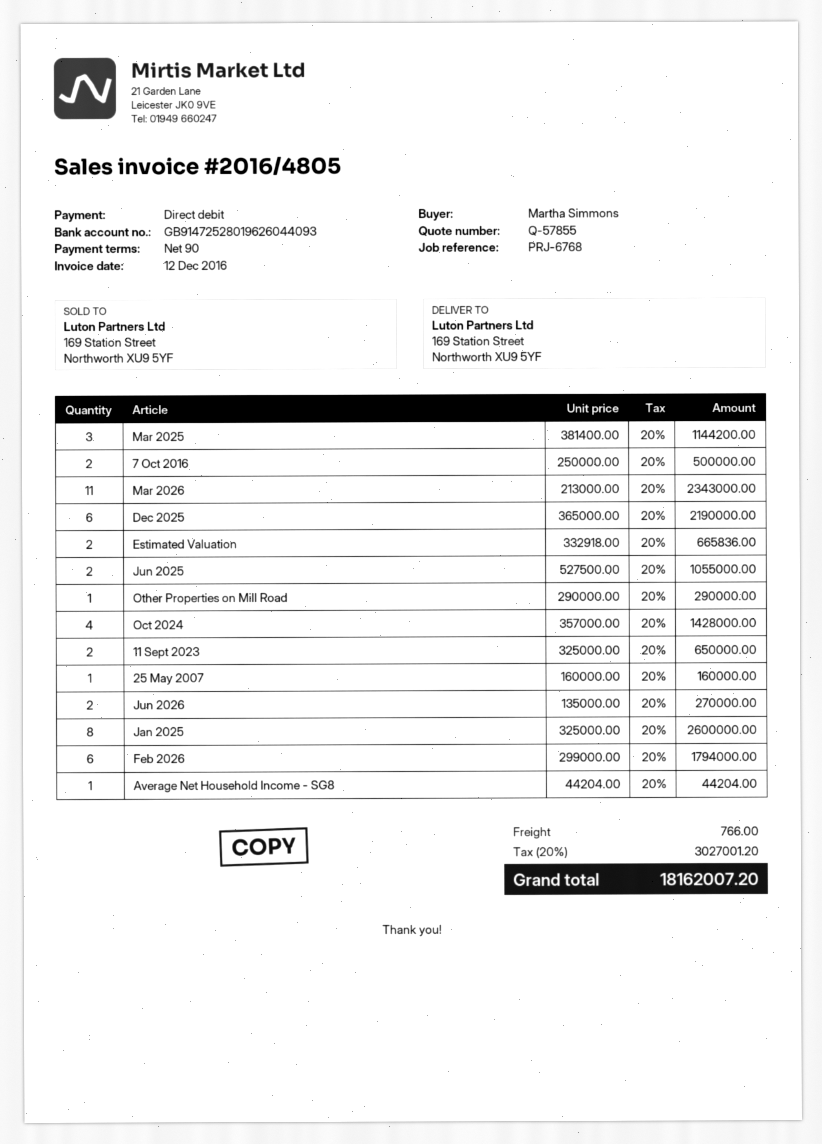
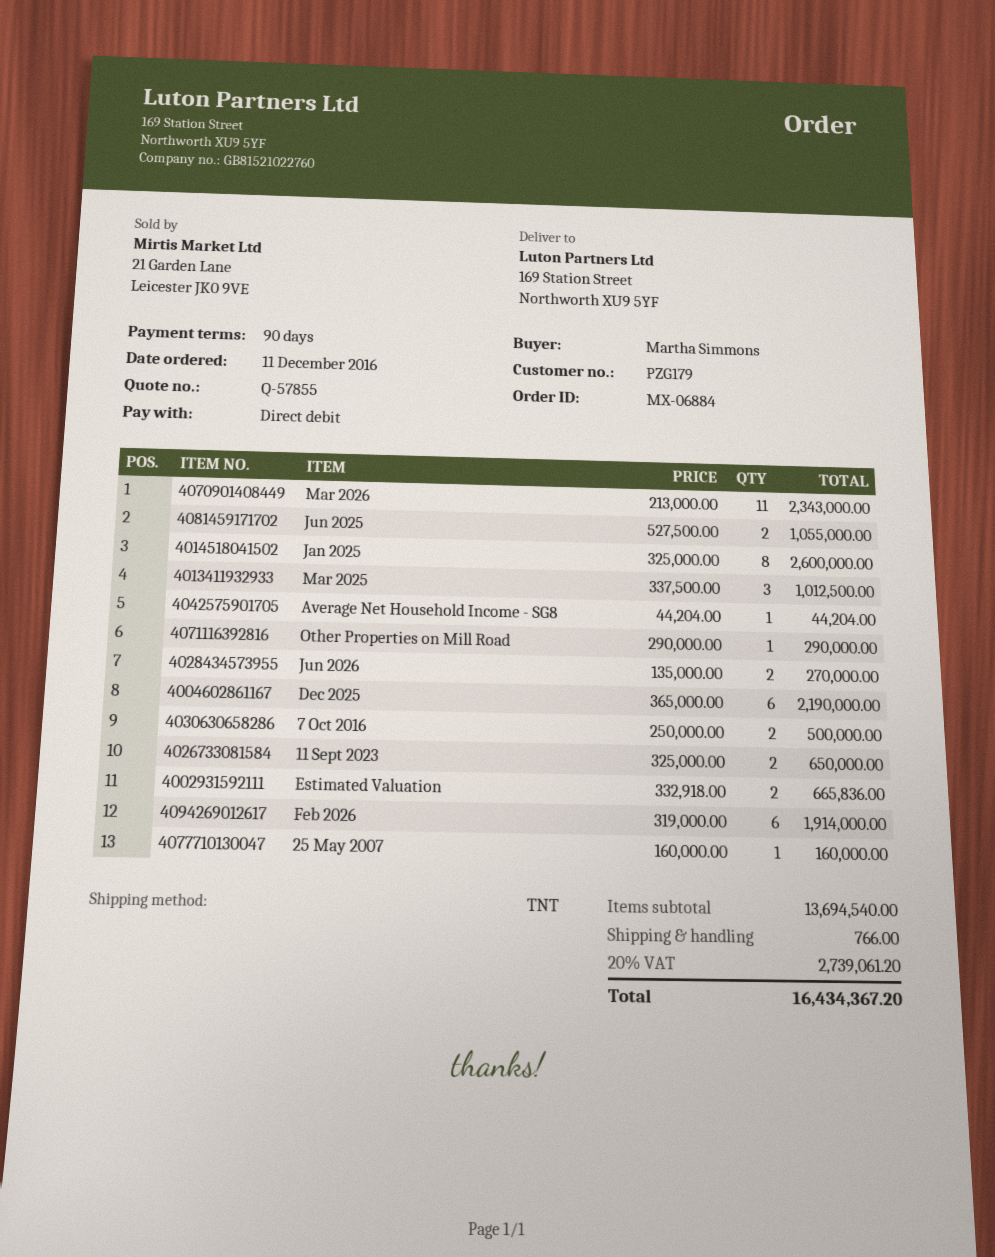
Mar 2025: 3 x 381400.00 = 1144200.00 -> 3 x 337500.00 = 1012500.00
Oct 2024: 4 x 357000.00 = 1428000.00 -> none
Feb 2026: 6 x 299000.00 = 1794000.00 -> 6 x 319000.00 = 1914000.00
tax: 20% = 3027001.20 -> 20% = 2739061.20
total: 18162007.20 -> 16434367.20

